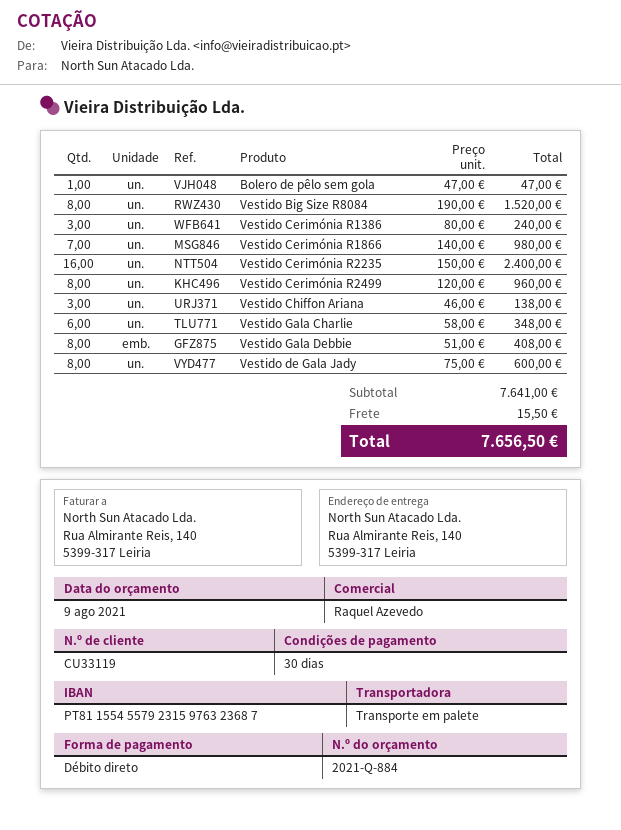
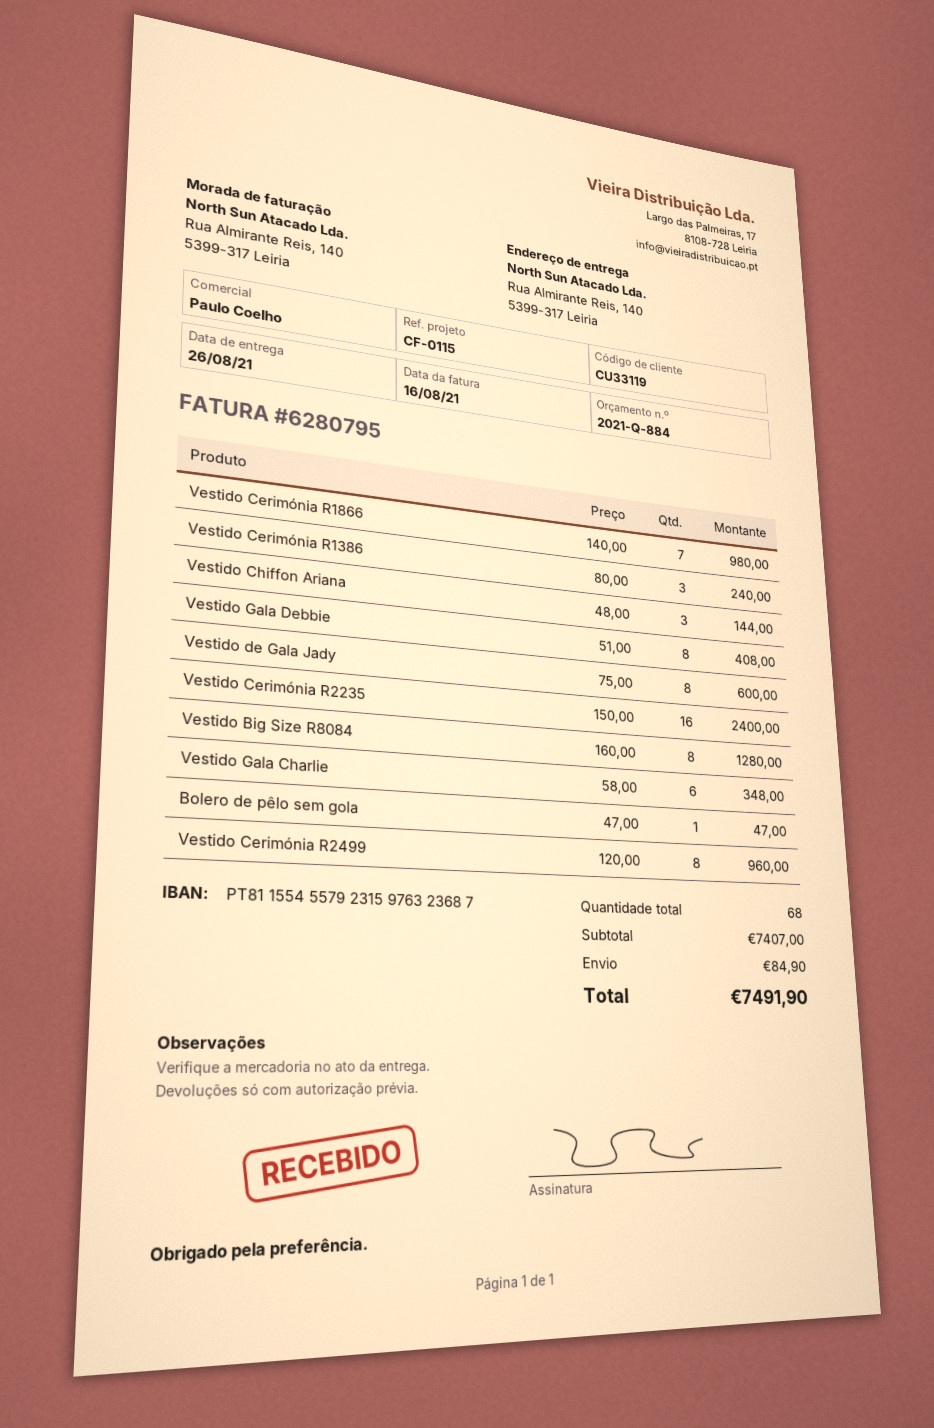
sales rep: Raquel Azevedo -> Paulo Coelho
Vestido Big Size R8084: 8 x 190.00 = 1520.00 -> 8 x 160.00 = 1280.00
Vestido Chiffon Ariana: 3 x 46.00 = 138.00 -> 3 x 48.00 = 144.00
subtotal: 7641.00 -> 7407.00
shipping: 15.50 -> 84.90
total: 7656.50 -> 7491.90

